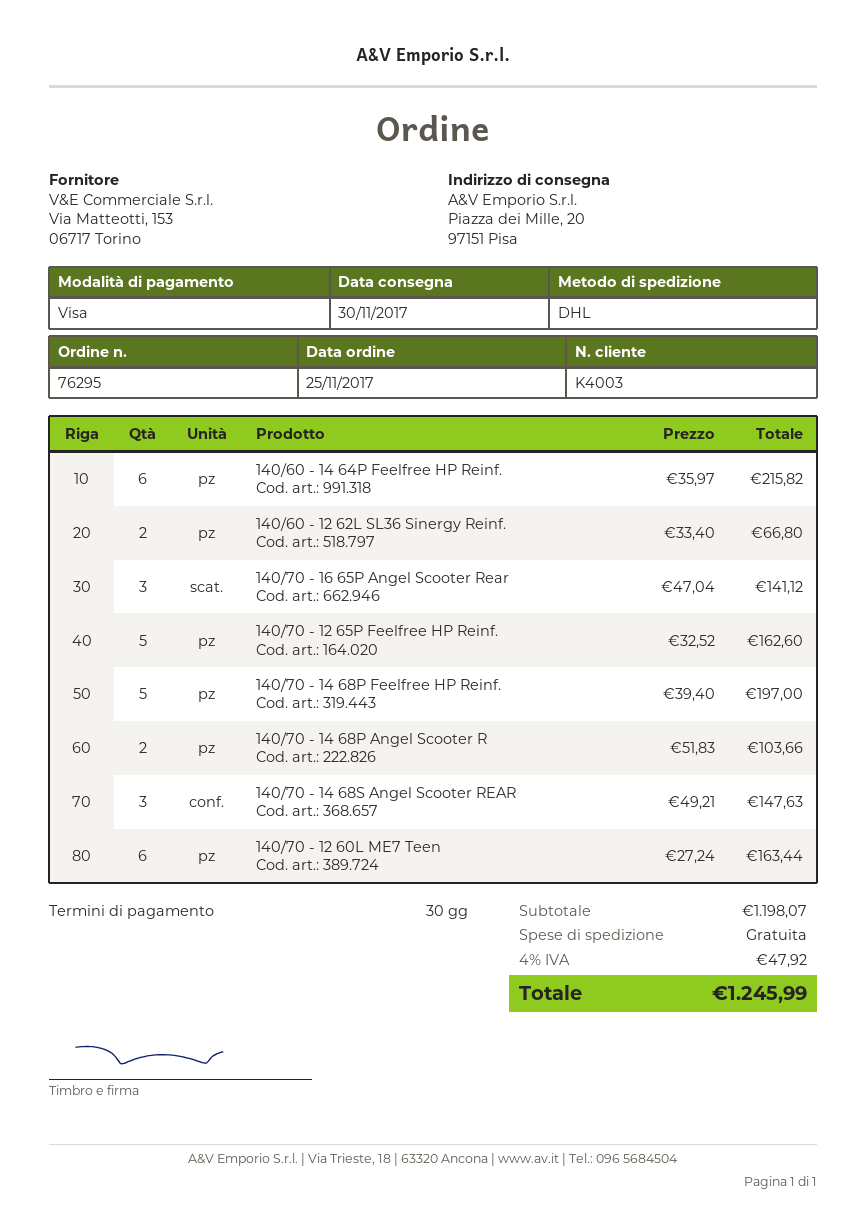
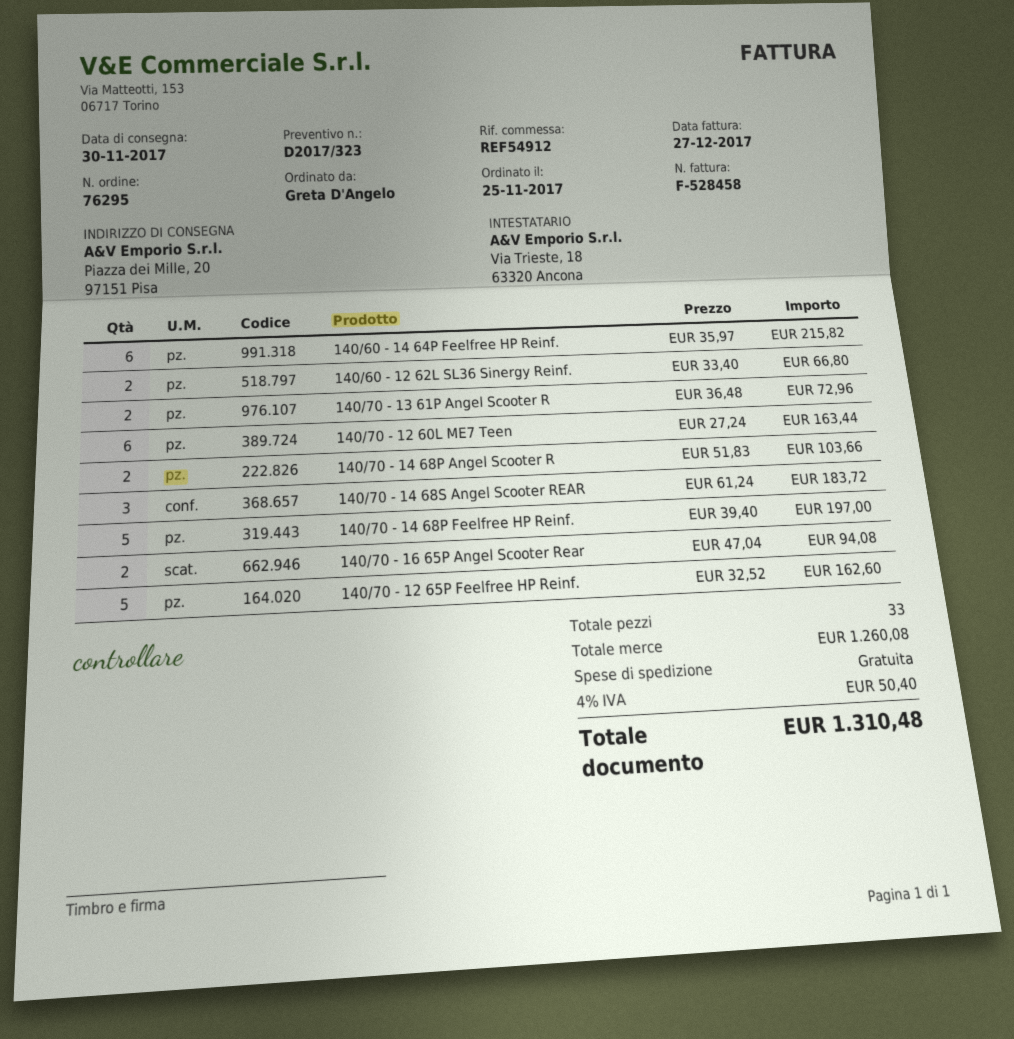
140/70 - 16 65P Angel Scooter Rear: 3 x 47.04 = 141.12 -> 2 x 47.04 = 94.08
140/70 - 14 68S Angel Scooter REAR: 3 x 49.21 = 147.63 -> 3 x 61.24 = 183.72
140/70 - 13 61P Angel Scooter R: none -> 2 x 36.48 = 72.96
subtotal: 1198.07 -> 1260.08
tax: 4% = 47.92 -> 4% = 50.40
total: 1245.99 -> 1310.48

